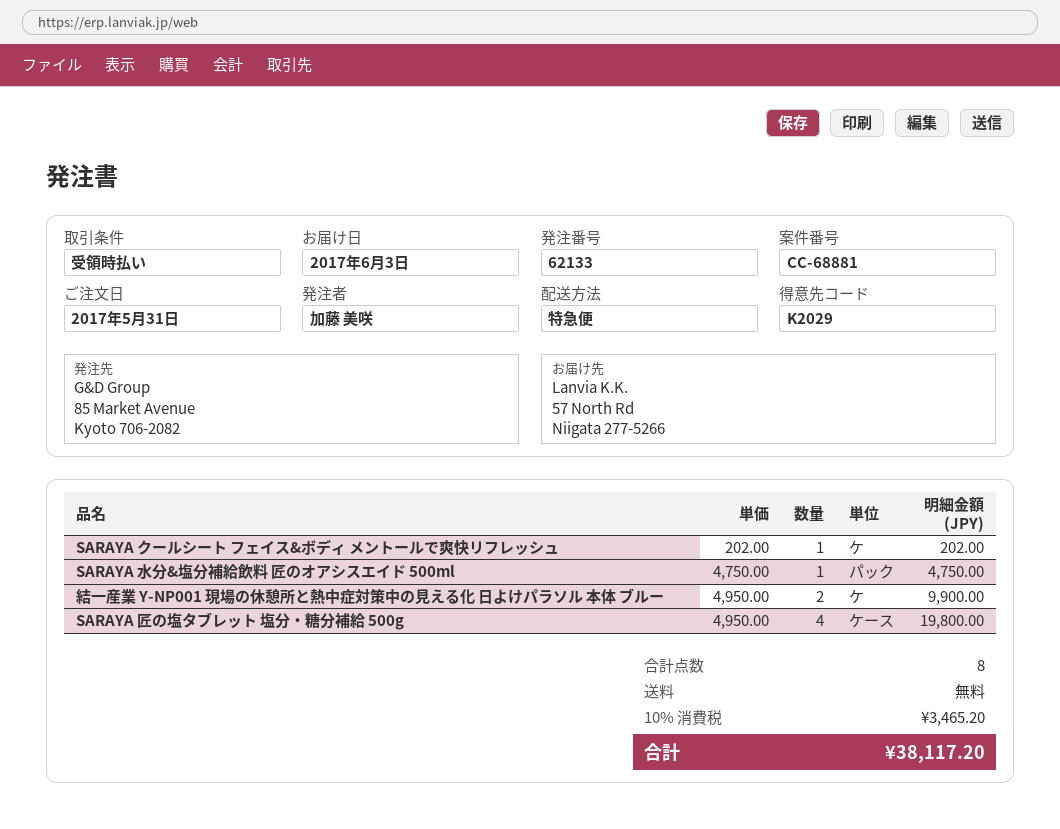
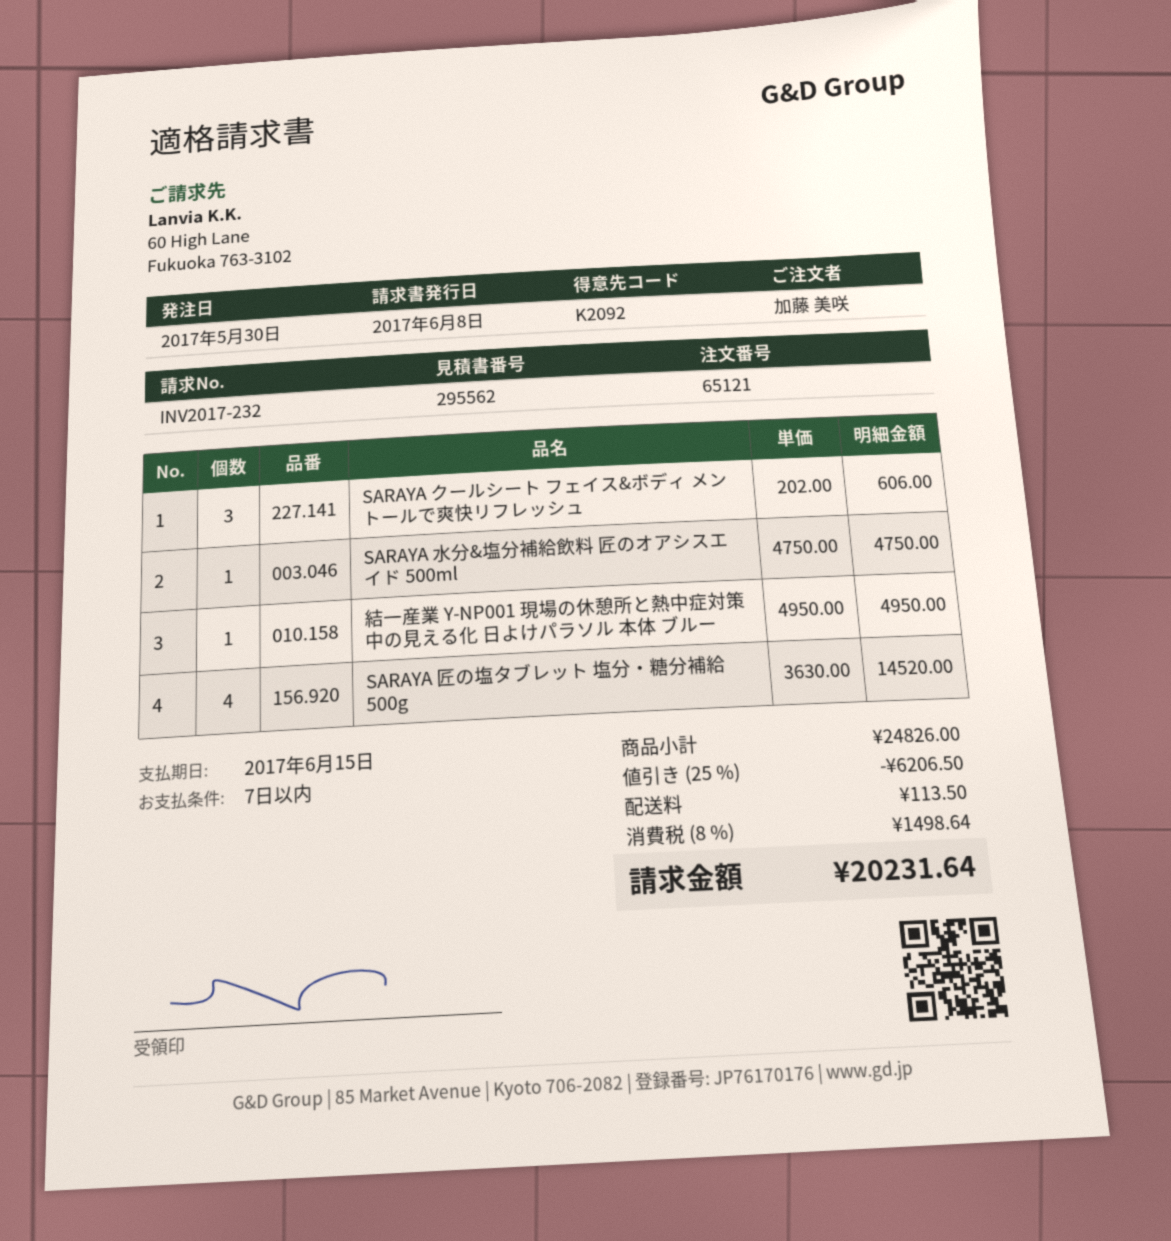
order number: 62133 -> 65121
order date: 2017-05-31 -> 2017-05-30
payment terms: on receipt -> 7 days
customer number: K2029 -> K2092
SARAYA クールシート フェイス&ボディ メントールで爽快リフレッシュ: 1 x 202.00 = 202.00 -> 3 x 202.00 = 606.00
結一産業 Y-NP001 現場の休憩所と熱中症対策中の見える化 日よけパラソル 本体 ブルー: 2 x 4950.00 = 9900.00 -> 1 x 4950.00 = 4950.00
SARAYA 匠の塩タブレット 塩分・糖分補給 500g: 4 x 4950.00 = 19800.00 -> 4 x 3630.00 = 14520.00
discount: none -> 25% = 6206.50
shipping: 0.00 -> 113.50
tax: 10% = 3465.20 -> 8% = 1498.64
total: 38117.20 -> 20231.64

